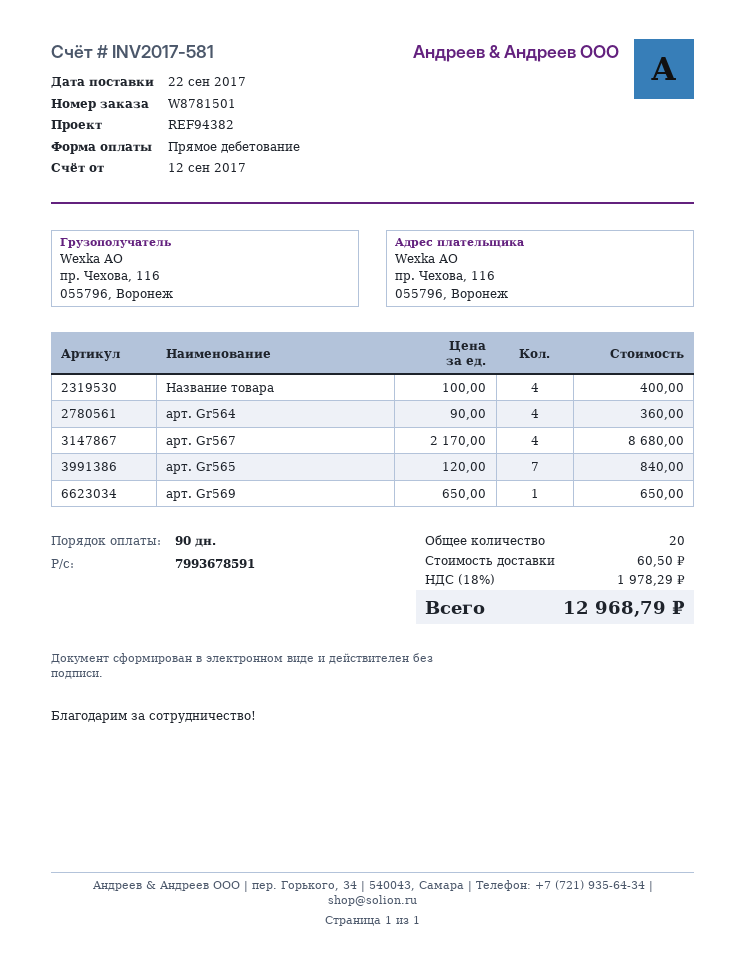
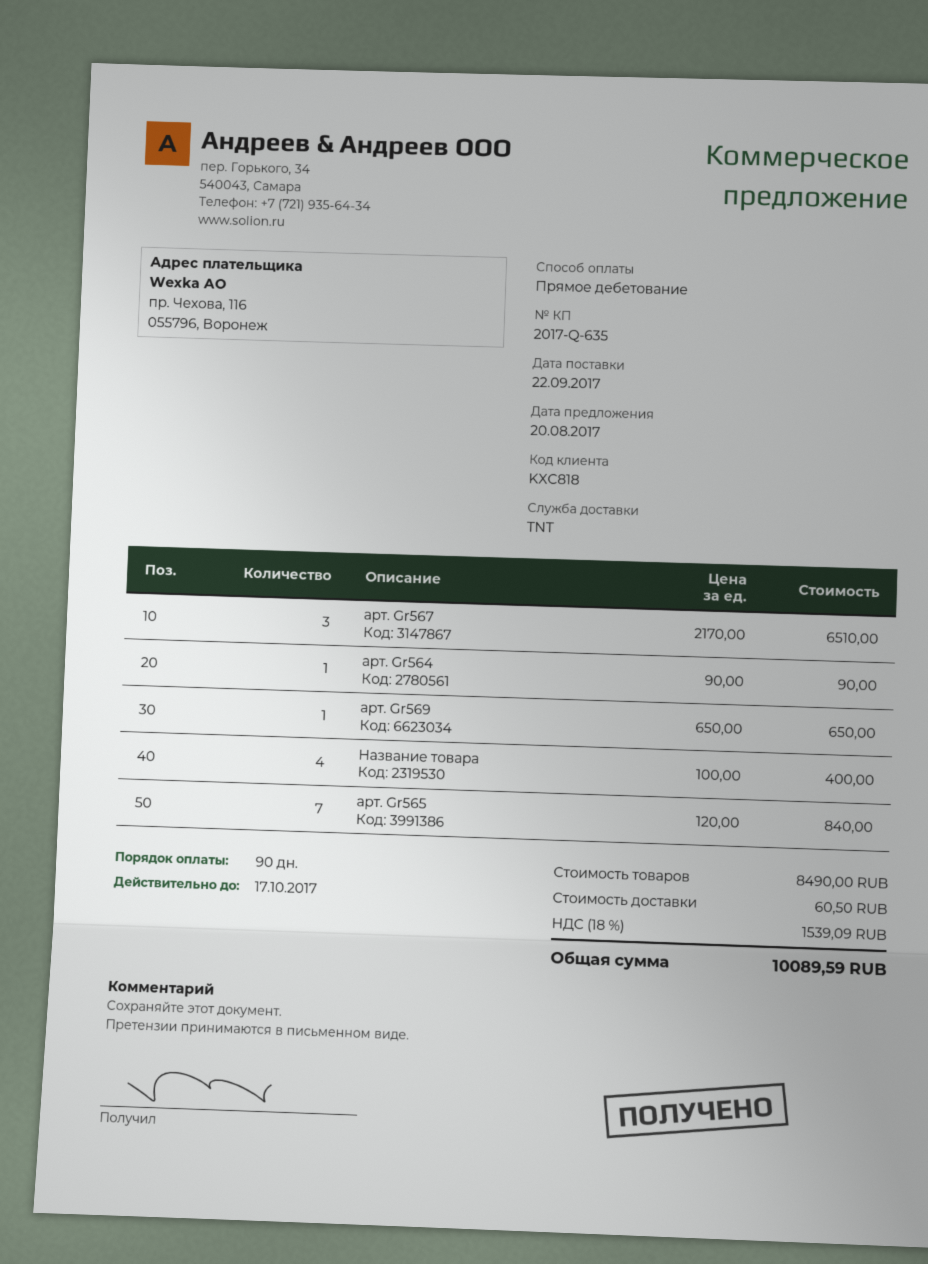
арт. Gr564: 4 x 90.00 = 360.00 -> 1 x 90.00 = 90.00
арт. Gr567: 4 x 2170.00 = 8680.00 -> 3 x 2170.00 = 6510.00
tax: 18% = 1978.29 -> 18% = 1539.09
total: 12968.79 -> 10089.59

